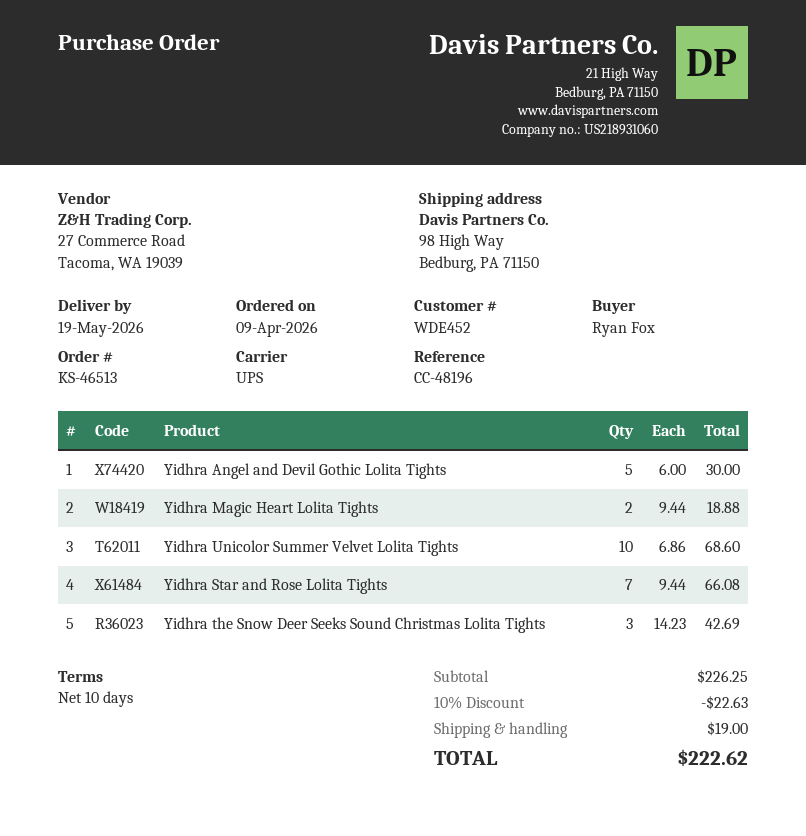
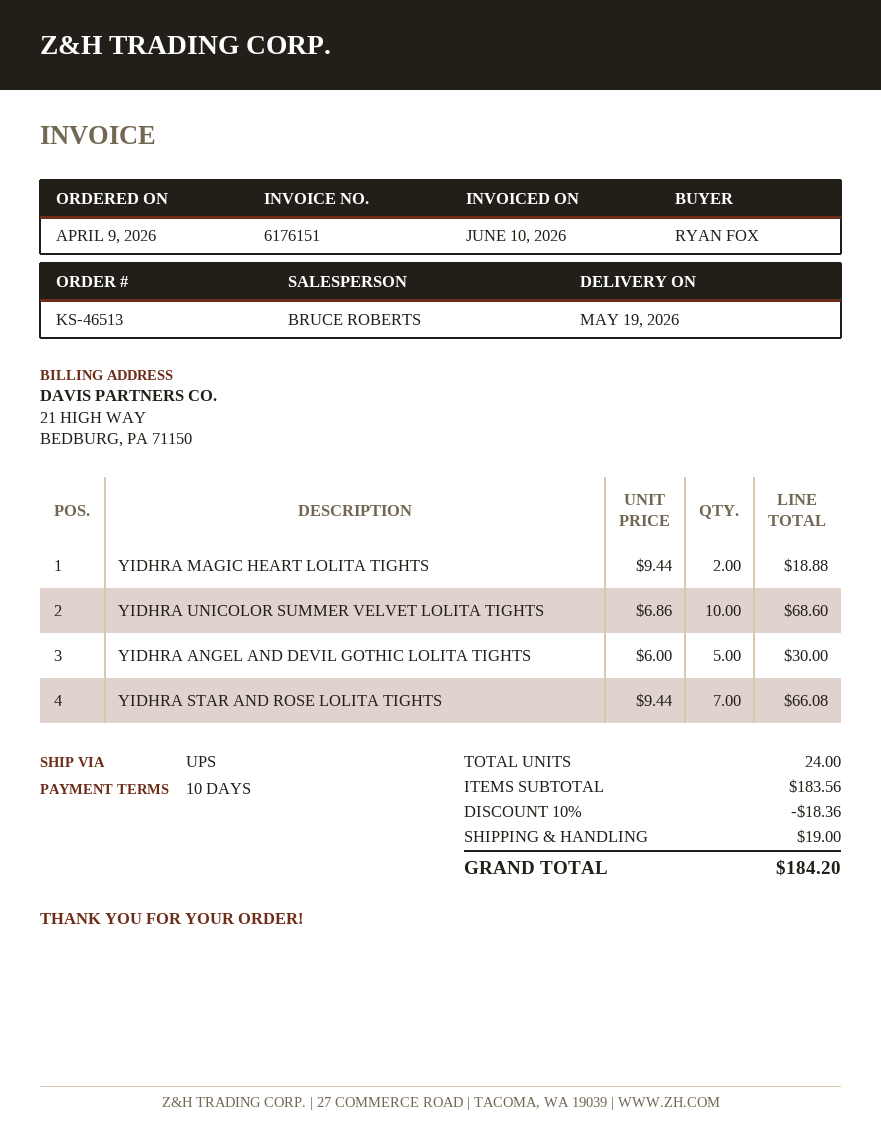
Yidhra the Snow Deer Seeks Sound Christmas Lolita Tights: 3 x 14.23 = 42.69 -> none
subtotal: 226.25 -> 183.56
discount: 10% = 22.63 -> 10% = 18.36
total: 222.62 -> 184.20

